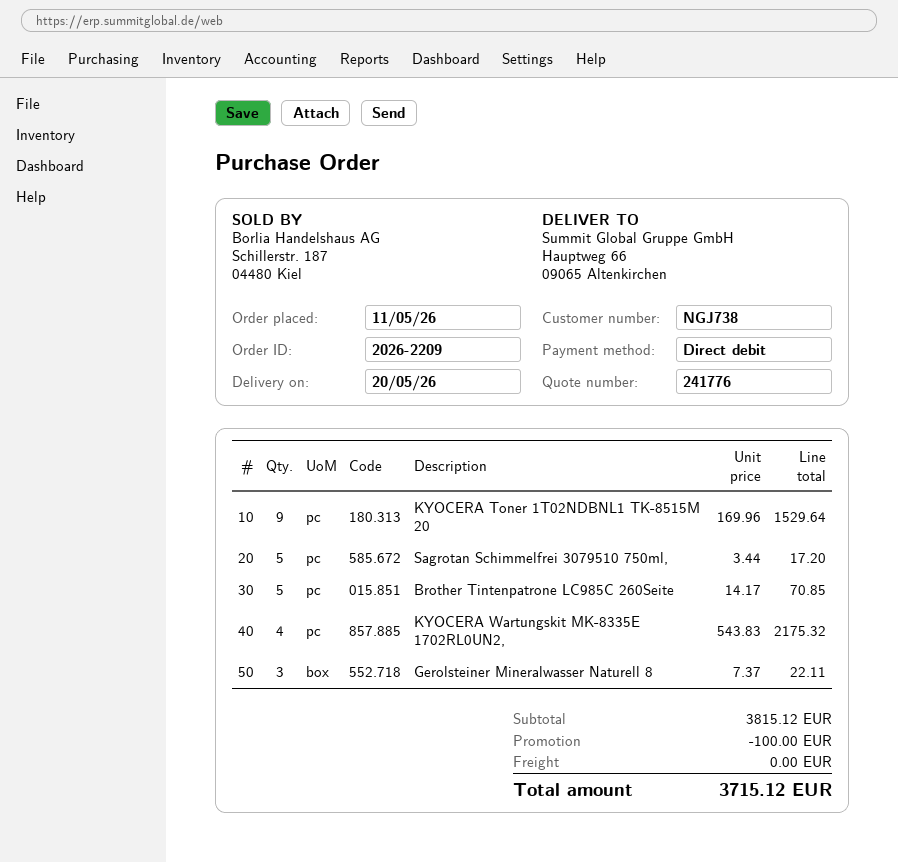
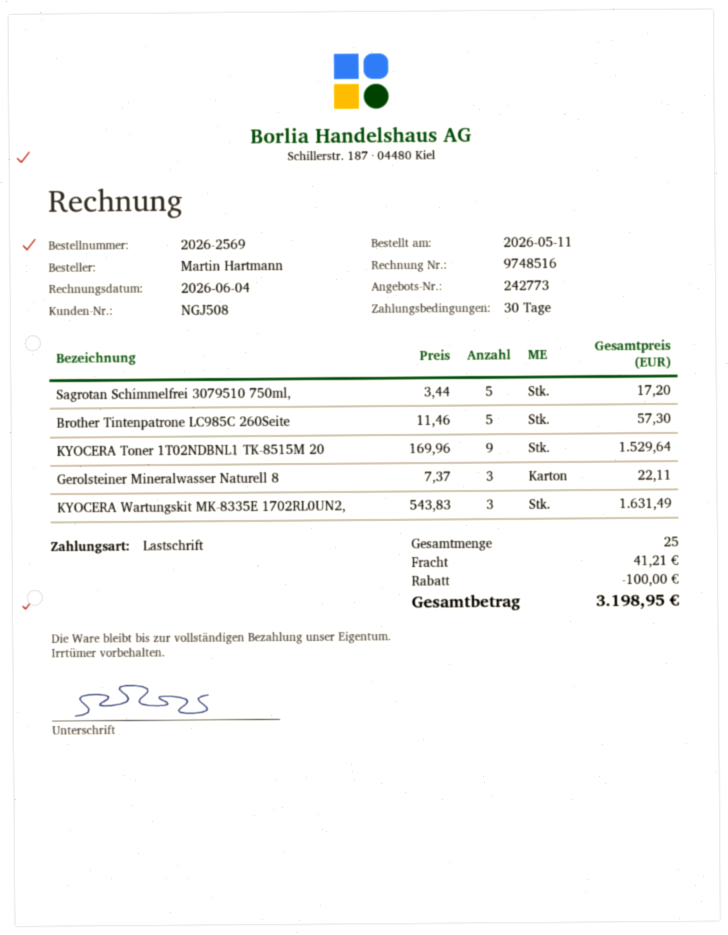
quote number: 241776 -> 242773
order number: 2026-2209 -> 2026-2569
customer number: NGJ738 -> NGJ508
Brother Tintenpatrone LC985C 260Seite: 5 x 14.17 = 70.85 -> 5 x 11.46 = 57.30
KYOCERA Wartungskit MK-8335E 1702RL0UN2,: 4 x 543.83 = 2175.32 -> 3 x 543.83 = 1631.49
shipping: 0.00 -> 41.21
total: 3715.12 -> 3198.95

